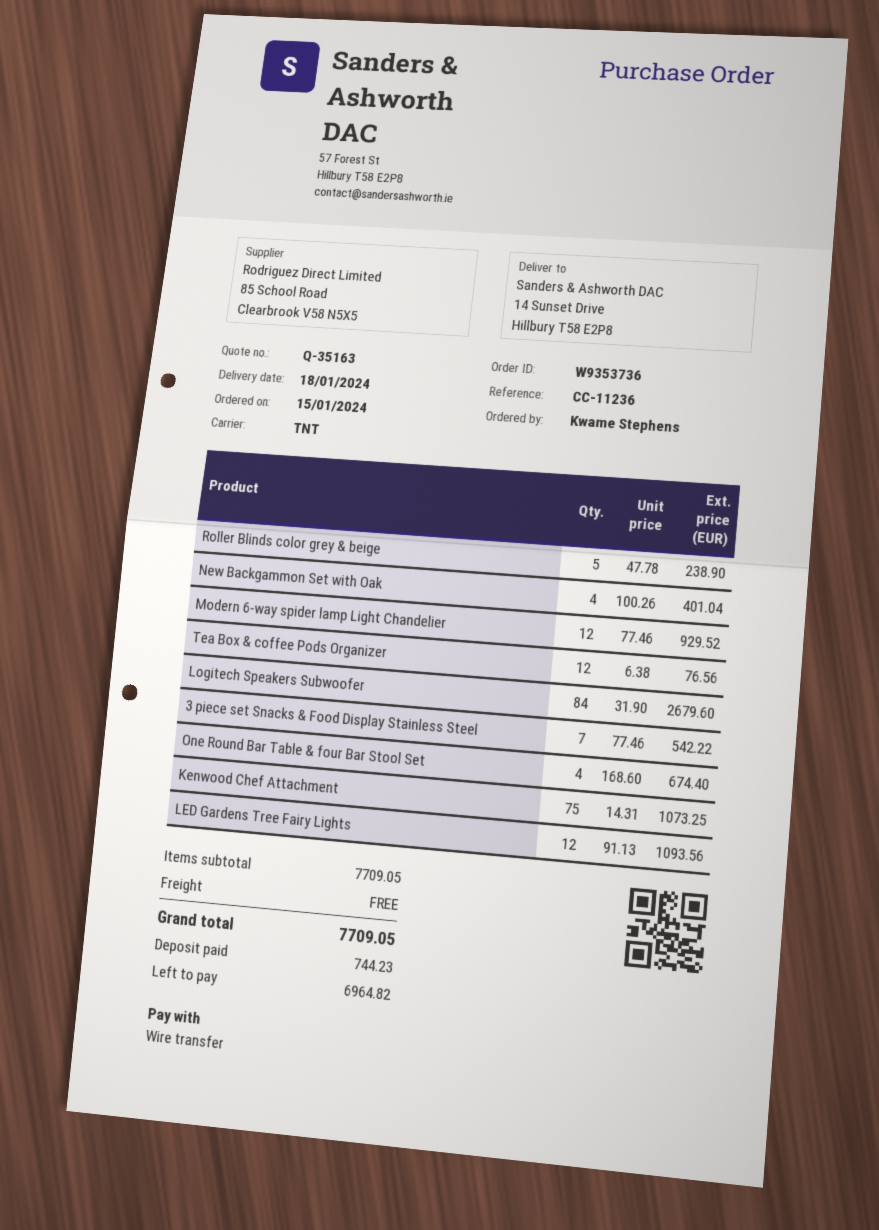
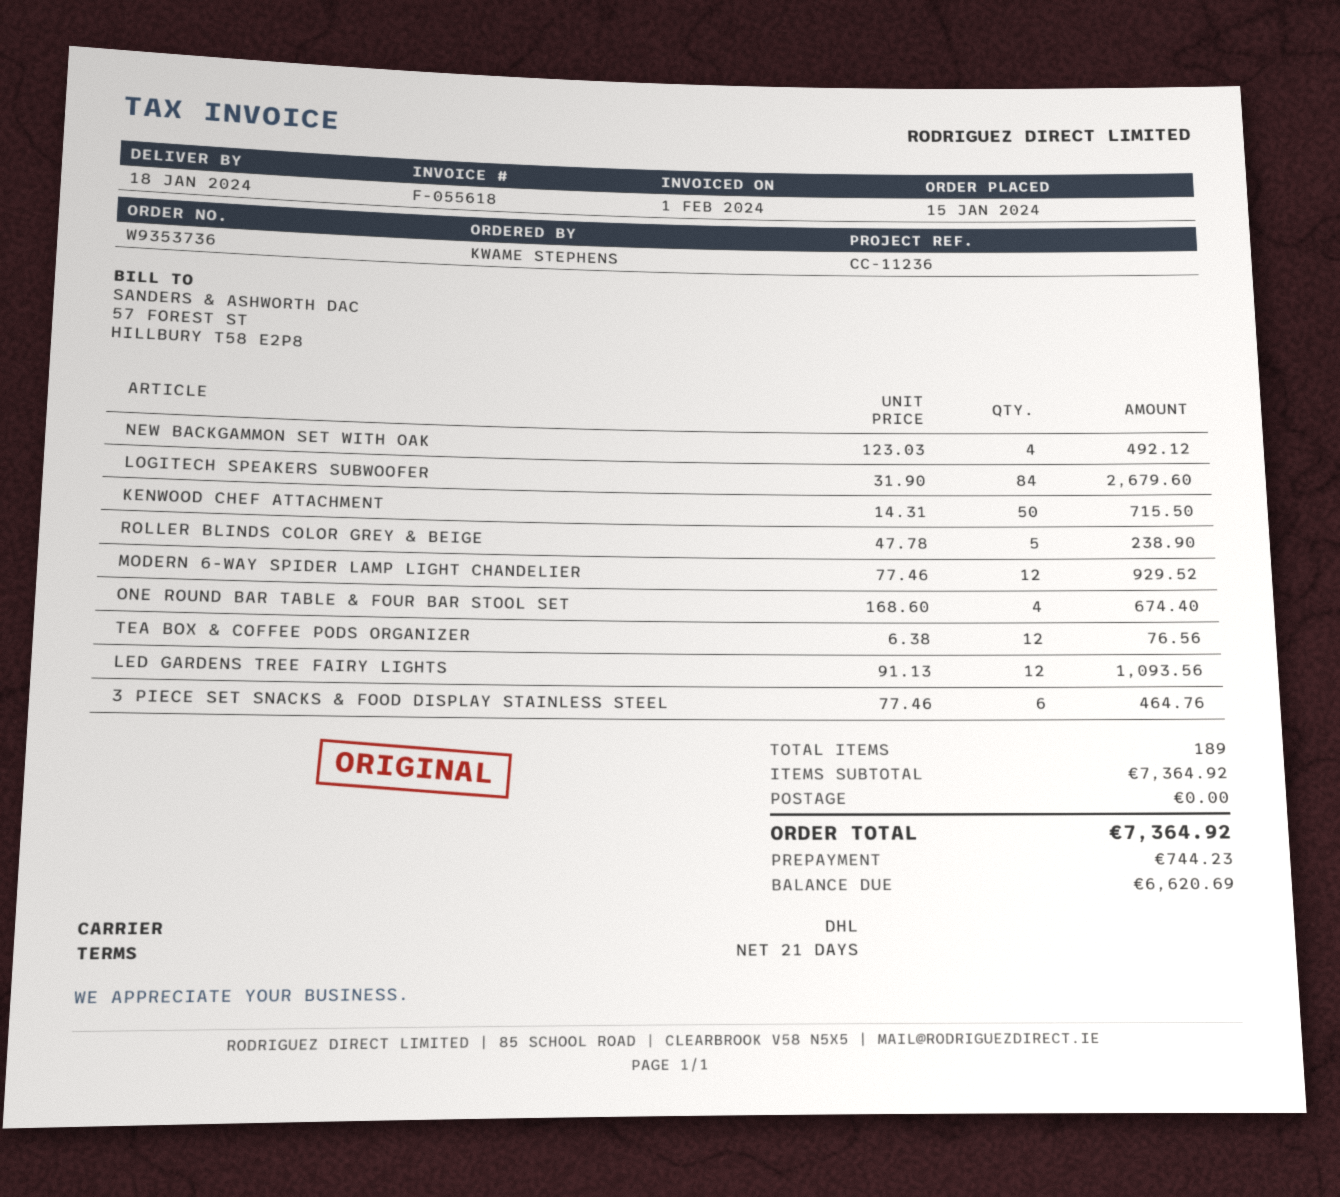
shipping method: TNT -> DHL
New Backgammon Set with Oak: 4 x 100.26 = 401.04 -> 4 x 123.03 = 492.12
3 piece set Snacks & Food Display Stainless Steel: 7 x 77.46 = 542.22 -> 6 x 77.46 = 464.76
Kenwood Chef Attachment: 75 x 14.31 = 1073.25 -> 50 x 14.31 = 715.50
subtotal: 7709.05 -> 7364.92
total: 7709.05 -> 7364.92
balance: 6964.82 -> 6620.69

